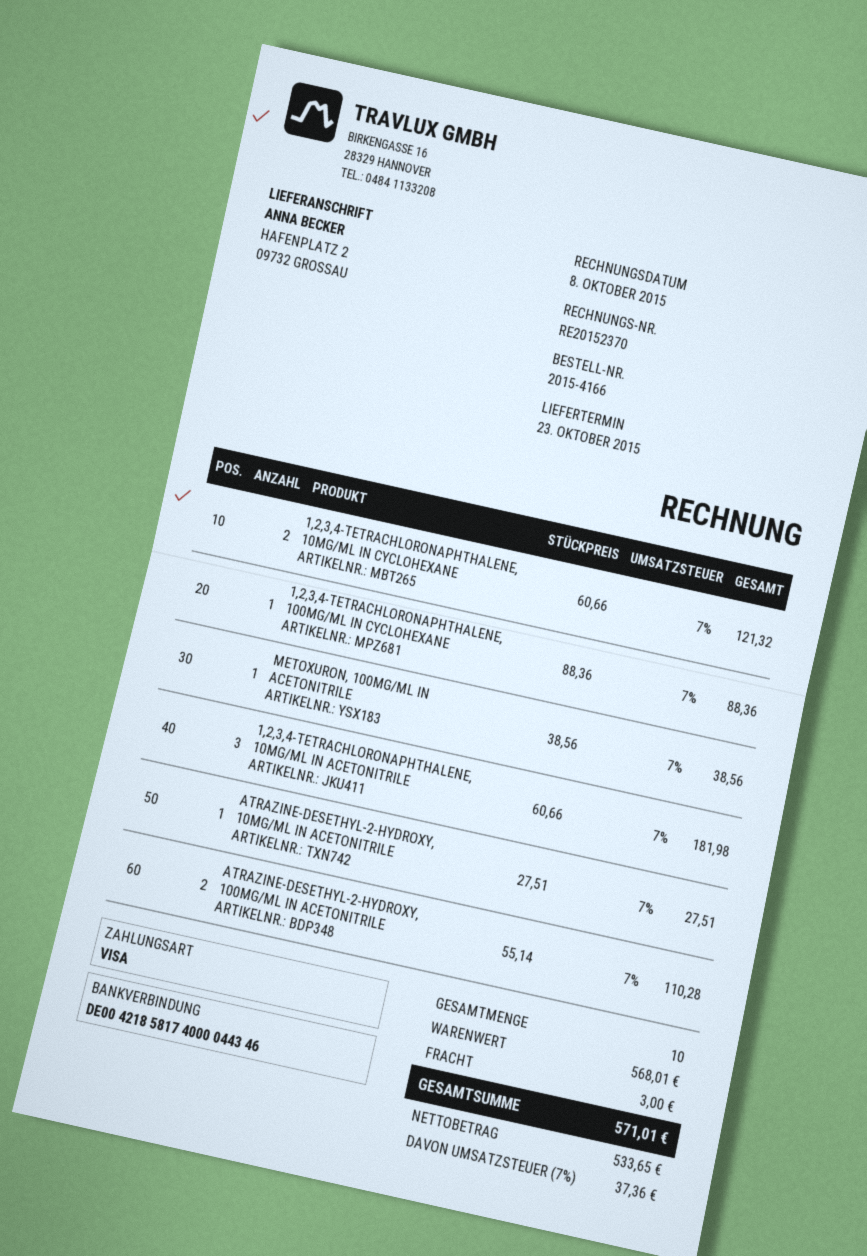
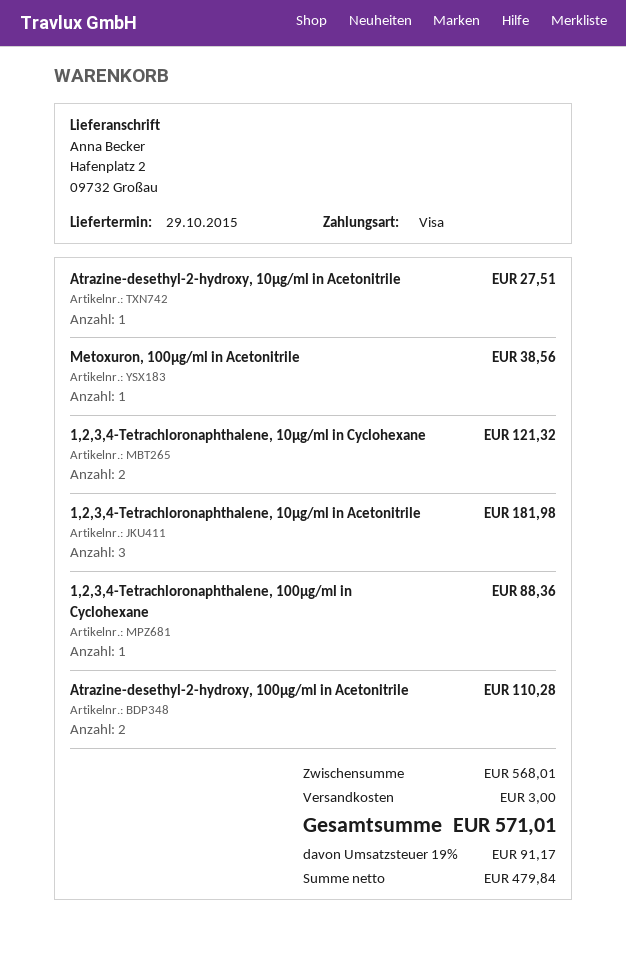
delivery date: 2015-10-23 -> 2015-10-29
net: 533.65 -> 479.84
tax: 7% = 37.36 -> 19% = 91.17

